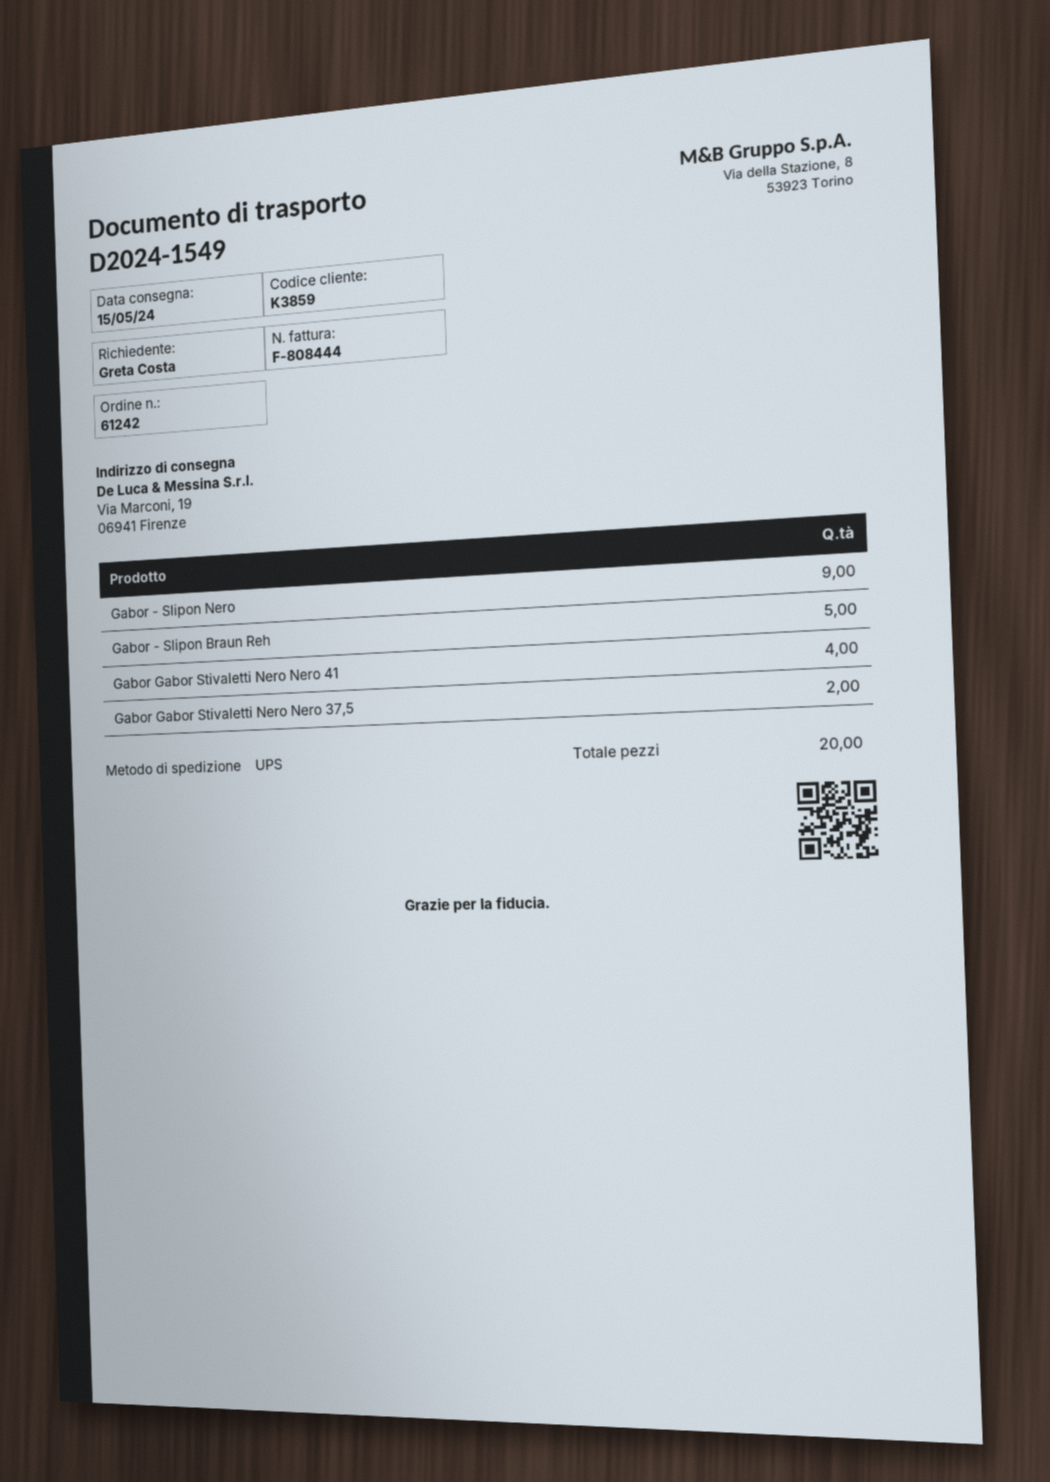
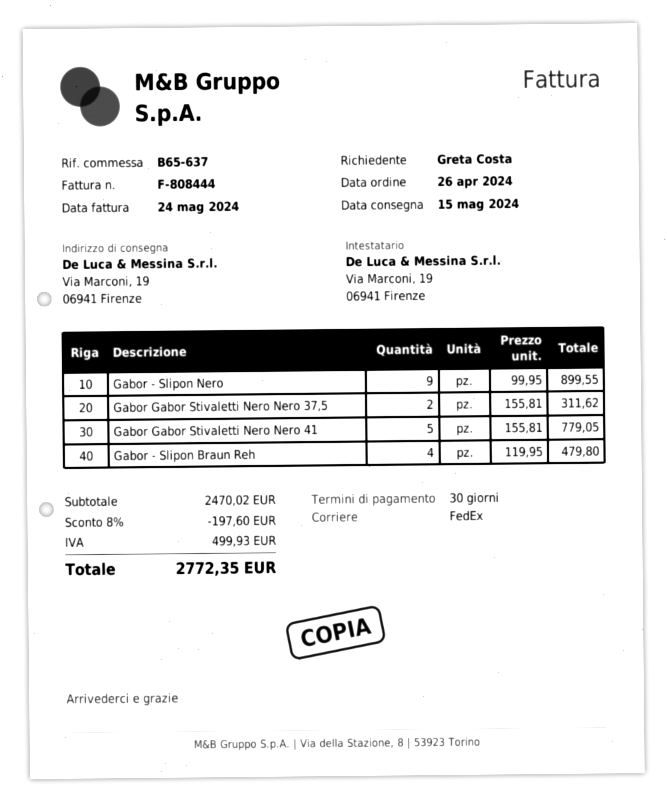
shipping method: UPS -> FedEx
Gabor - Slipon Braun Reh: 5 -> 4
Gabor Gabor Stivaletti Nero Nero 41: 4 -> 5

